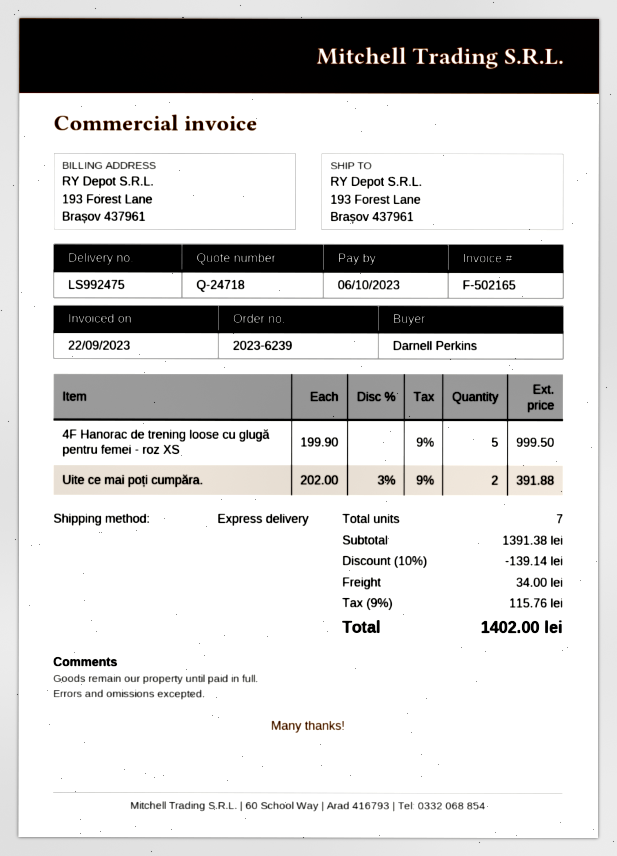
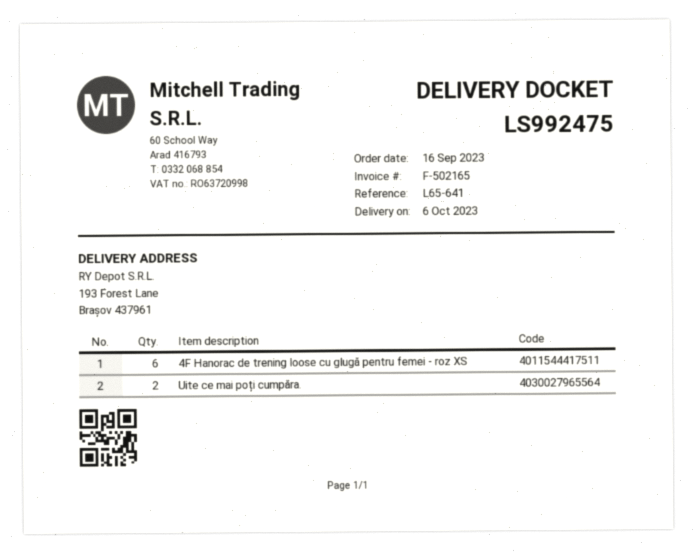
4F Hanorac de trening loose cu glugă pentru femei - roz XS: 5 -> 6

